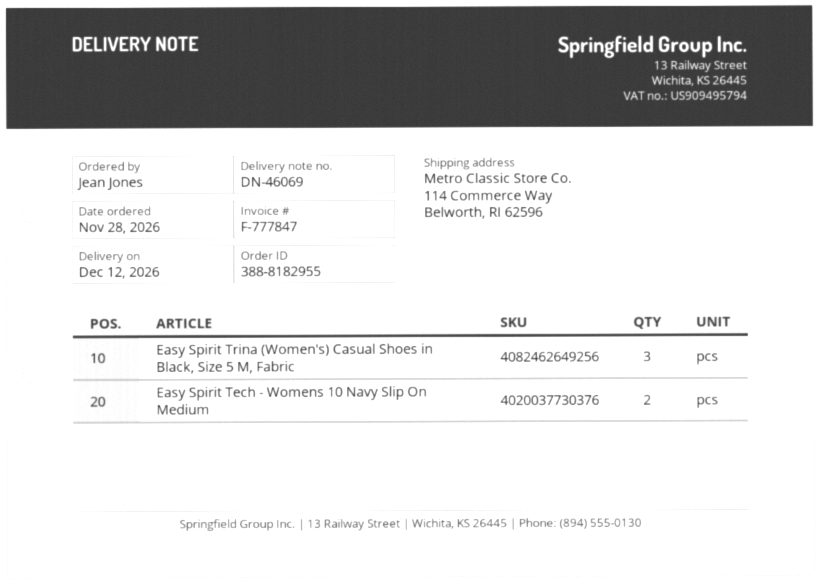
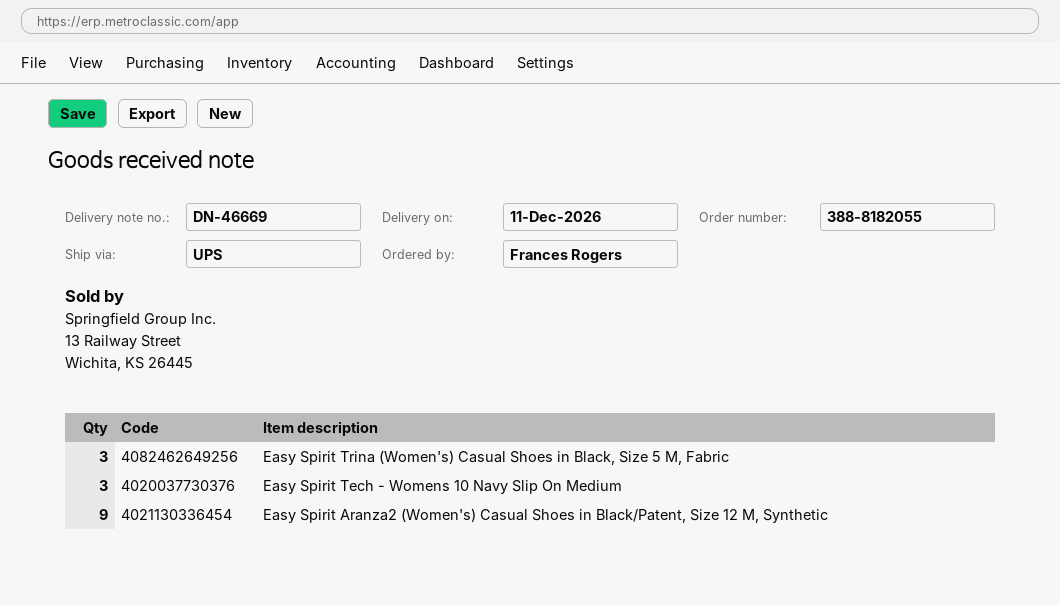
order number: 388-8182955 -> 388-8182055
delivery note number: DN-46069 -> DN-46669
delivery date: 2026-12-12 -> 2026-12-11
ordered by: Jean Jones -> Frances Rogers
Easy Spirit Tech - Womens 10 Navy Slip On Medium: 2 -> 3
Easy Spirit Aranza2 (Women's) Casual Shoes in Black/Patent, Size 12 M, Synthetic: none -> 9

